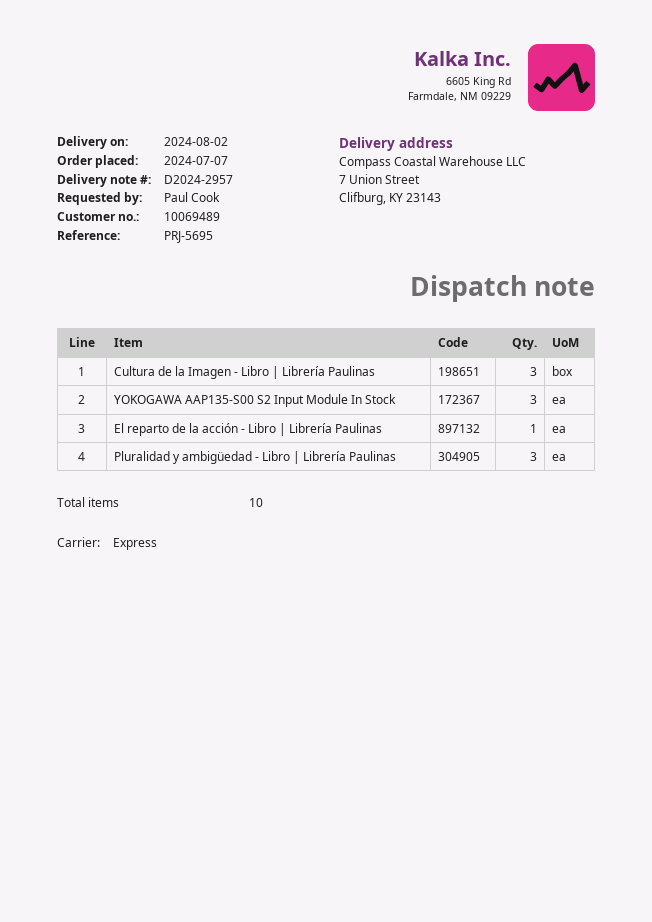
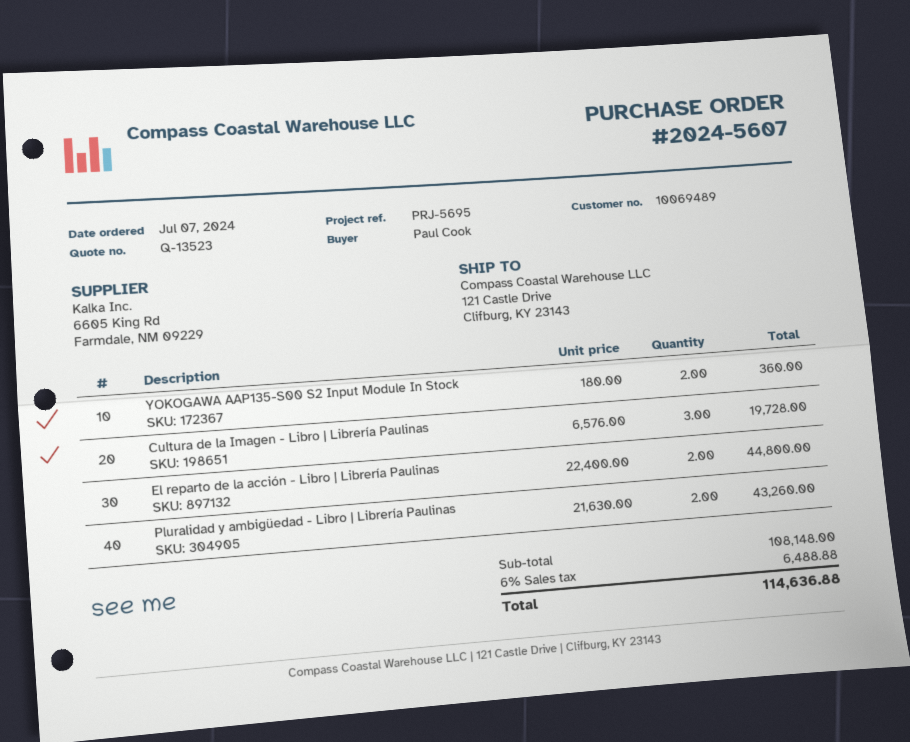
ship to: 7 Union Street, Clifburg, KY 23143 -> 121 Castle Drive, Clifburg, KY 23143
YOKOGAWA AAP135-S00 S2 Input Module In Stock: 3 -> 2
El reparto de la acción - Libro | Librería Paulinas: 1 -> 2
Pluralidad y ambigüedad - Libro | Librería Paulinas: 3 -> 2

